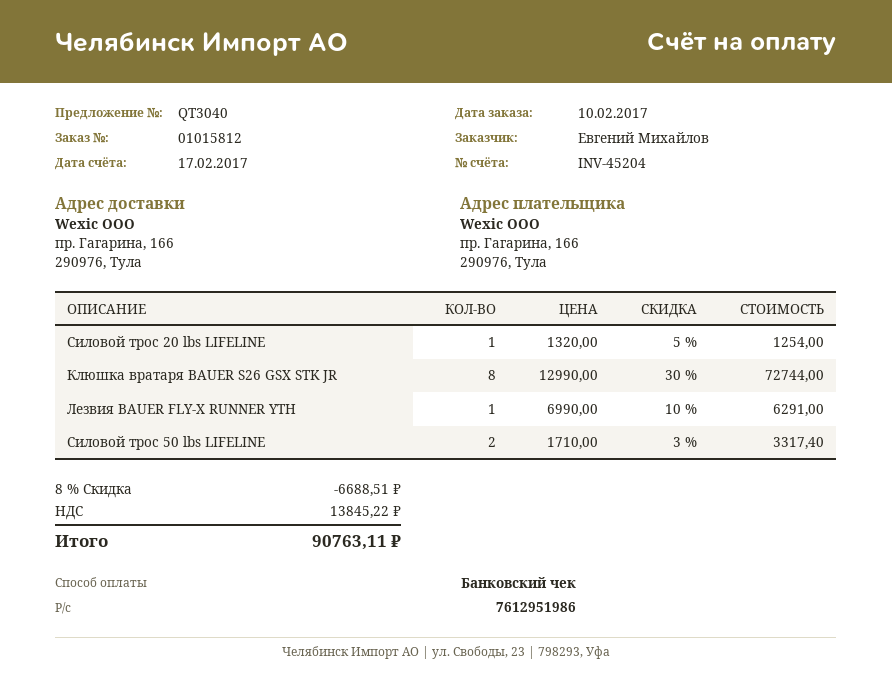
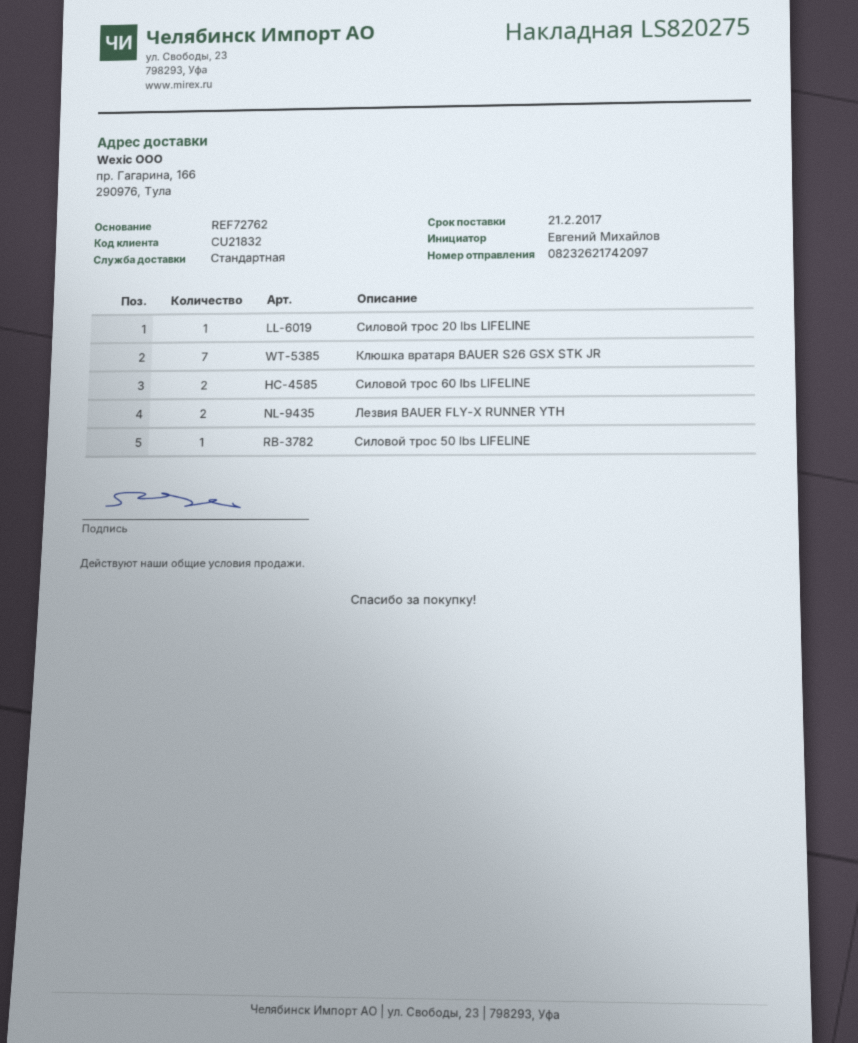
Клюшка вратаря BAUER S26 GSX STK JR: 8 -> 7
Лезвия BAUER FLY-X RUNNER YTH: 1 -> 2
Силовой трос 50 lbs LIFELINE: 2 -> 1
Силовой трос 60 lbs LIFELINE: none -> 2

